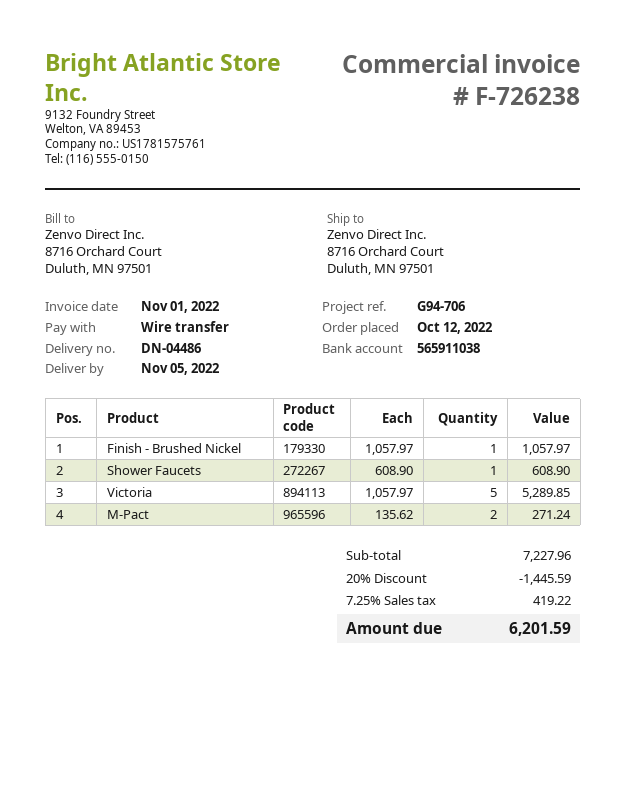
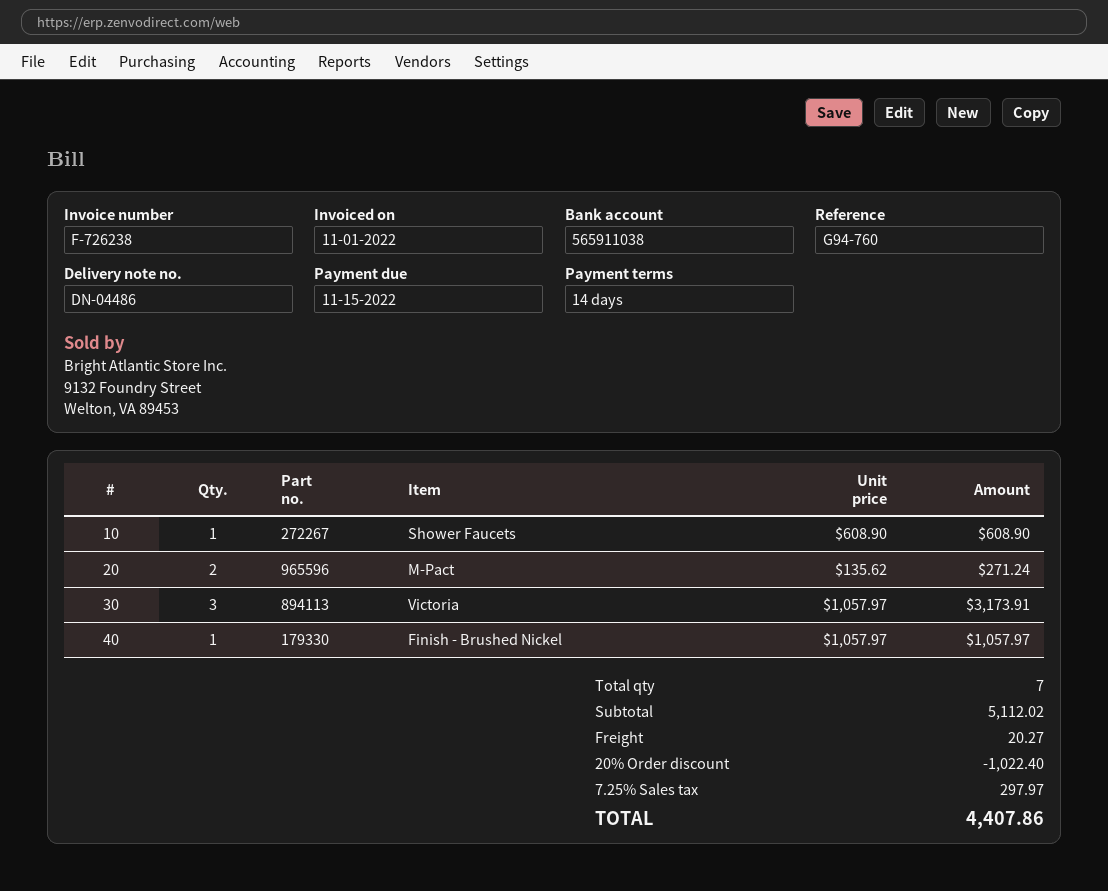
reference: G94-706 -> G94-760
Victoria: 5 x 1057.97 = 5289.85 -> 3 x 1057.97 = 3173.91
subtotal: 7227.96 -> 5112.02
discount: 20% = 1445.59 -> 20% = 1022.40
shipping: none -> 20.27
tax: 7.25% = 419.22 -> 7.25% = 297.97
total: 6201.59 -> 4407.86

